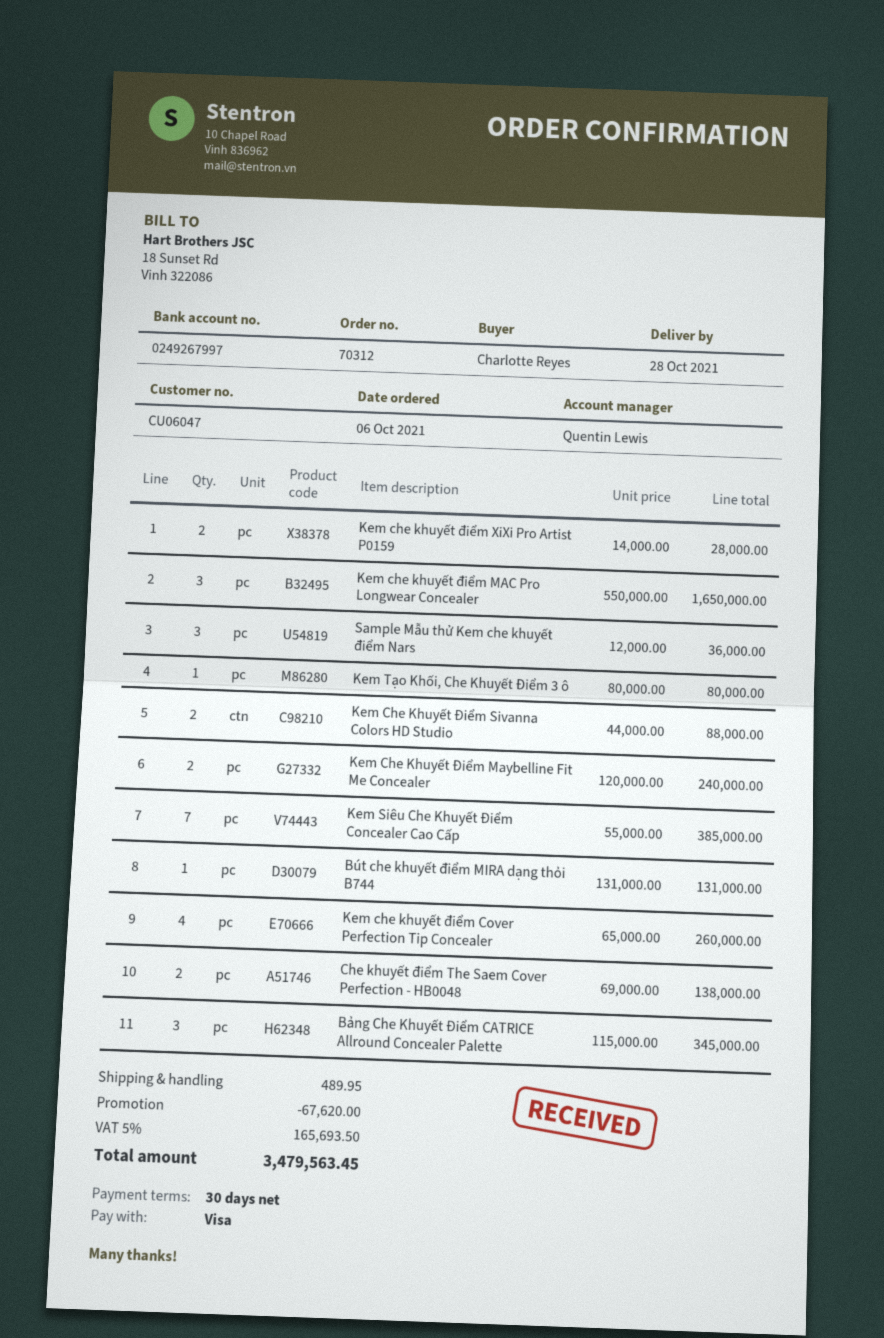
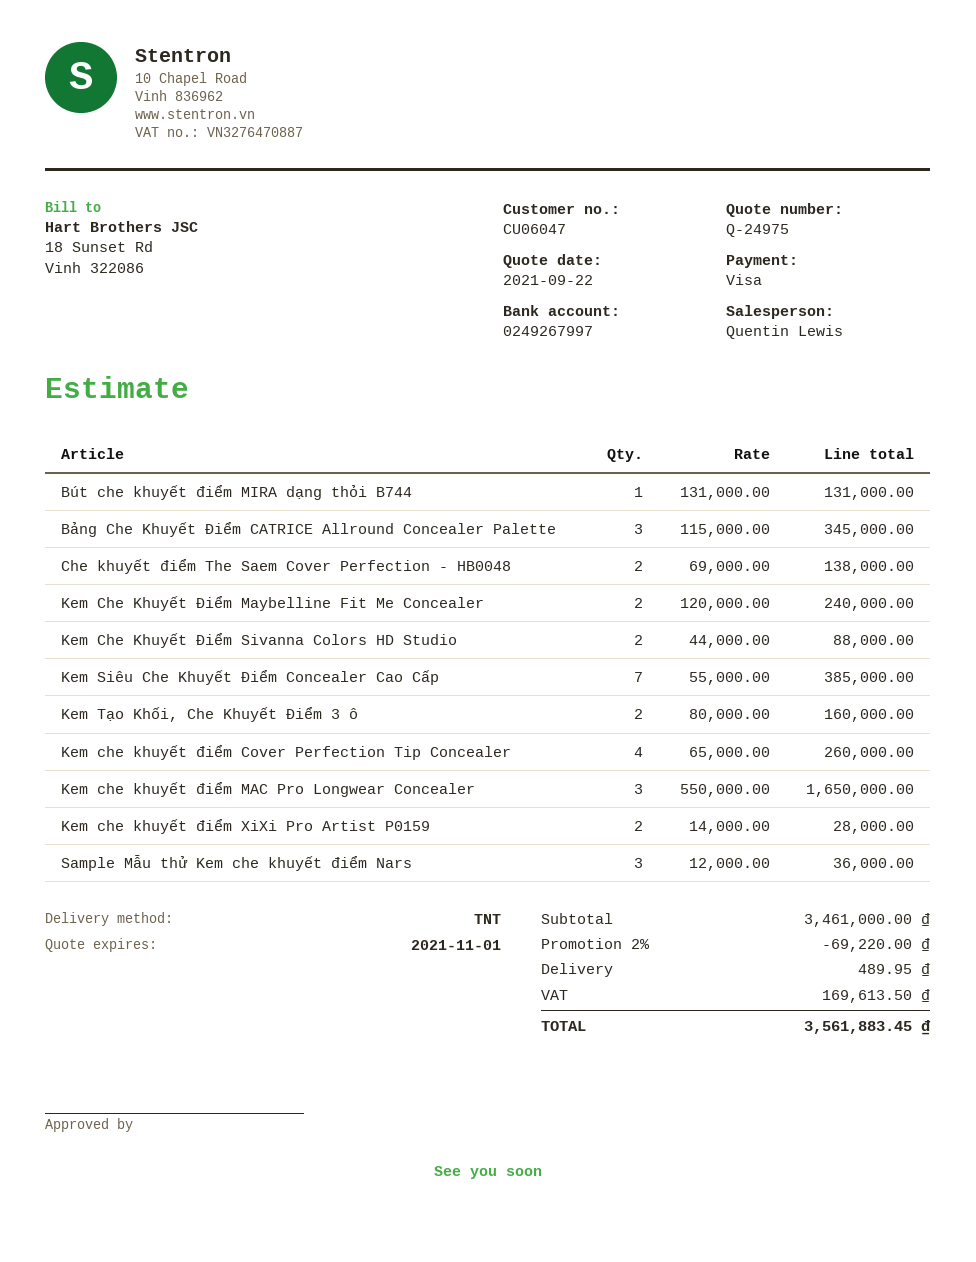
Kem Tạo Khối, Che Khuyết Điểm 3 ô: 1 x 80000.00 = 80000.00 -> 2 x 80000.00 = 160000.00
discount: 67620.00 -> 69220.00
tax: 165693.50 -> 169613.50
total: 3479563.45 -> 3561883.45

